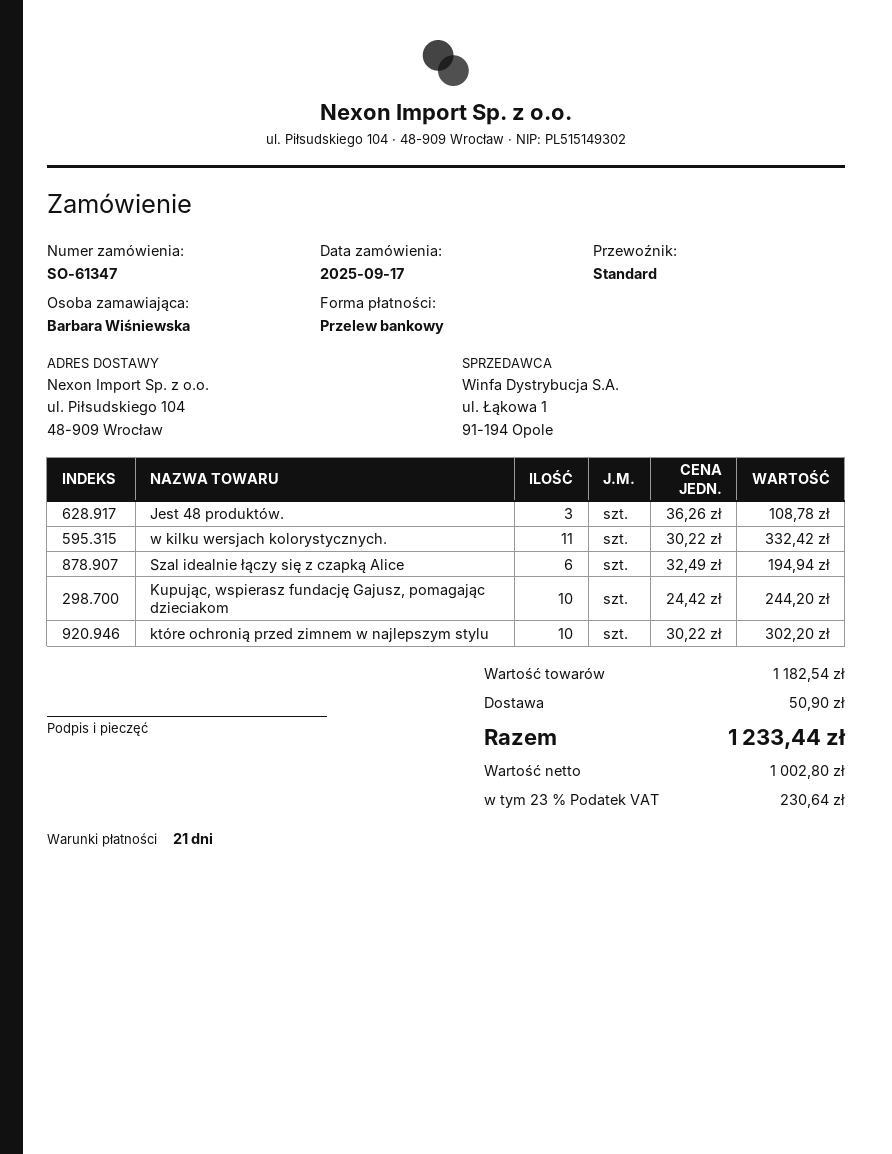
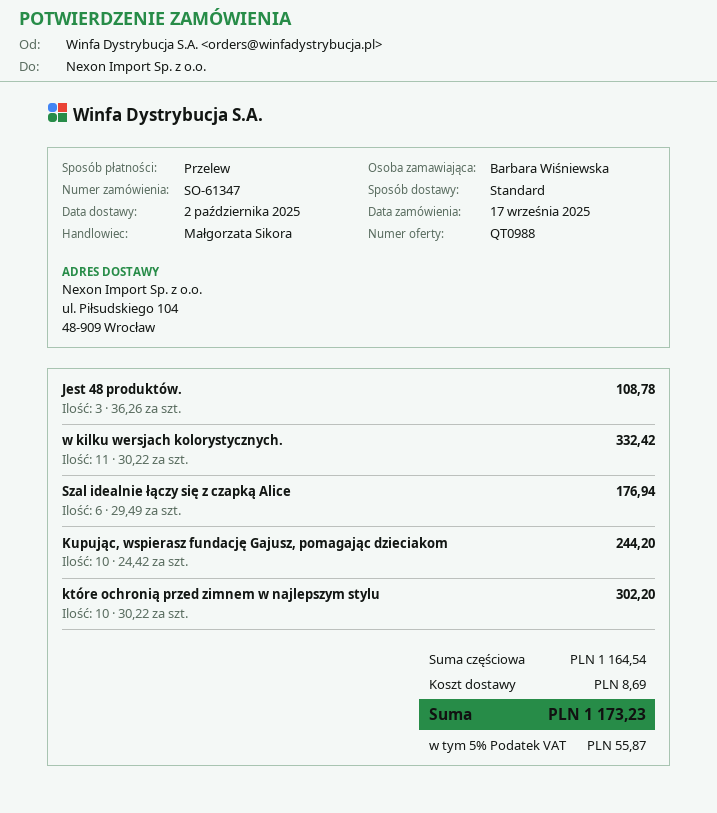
Szal idealnie łączy się z czapką Alice: 6 x 32.49 = 194.94 -> 6 x 29.49 = 176.94
subtotal: 1182.54 -> 1164.54
shipping: 50.90 -> 8.69
tax: 23% = 230.64 -> 5% = 55.87
total: 1233.44 -> 1173.23

